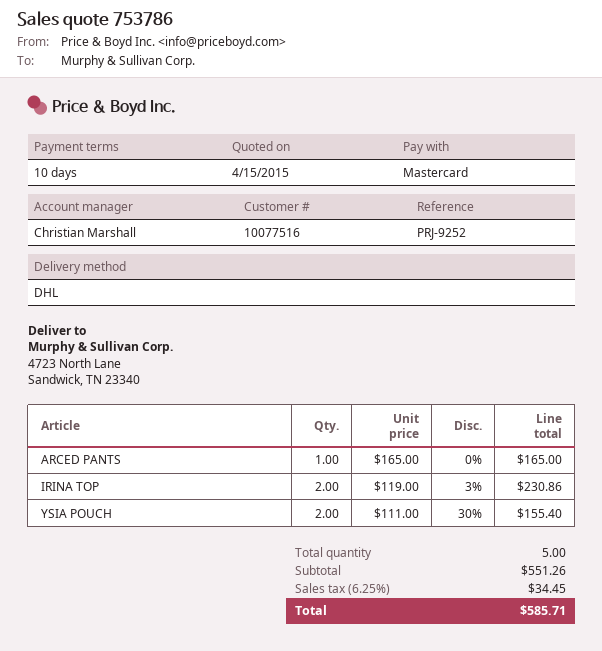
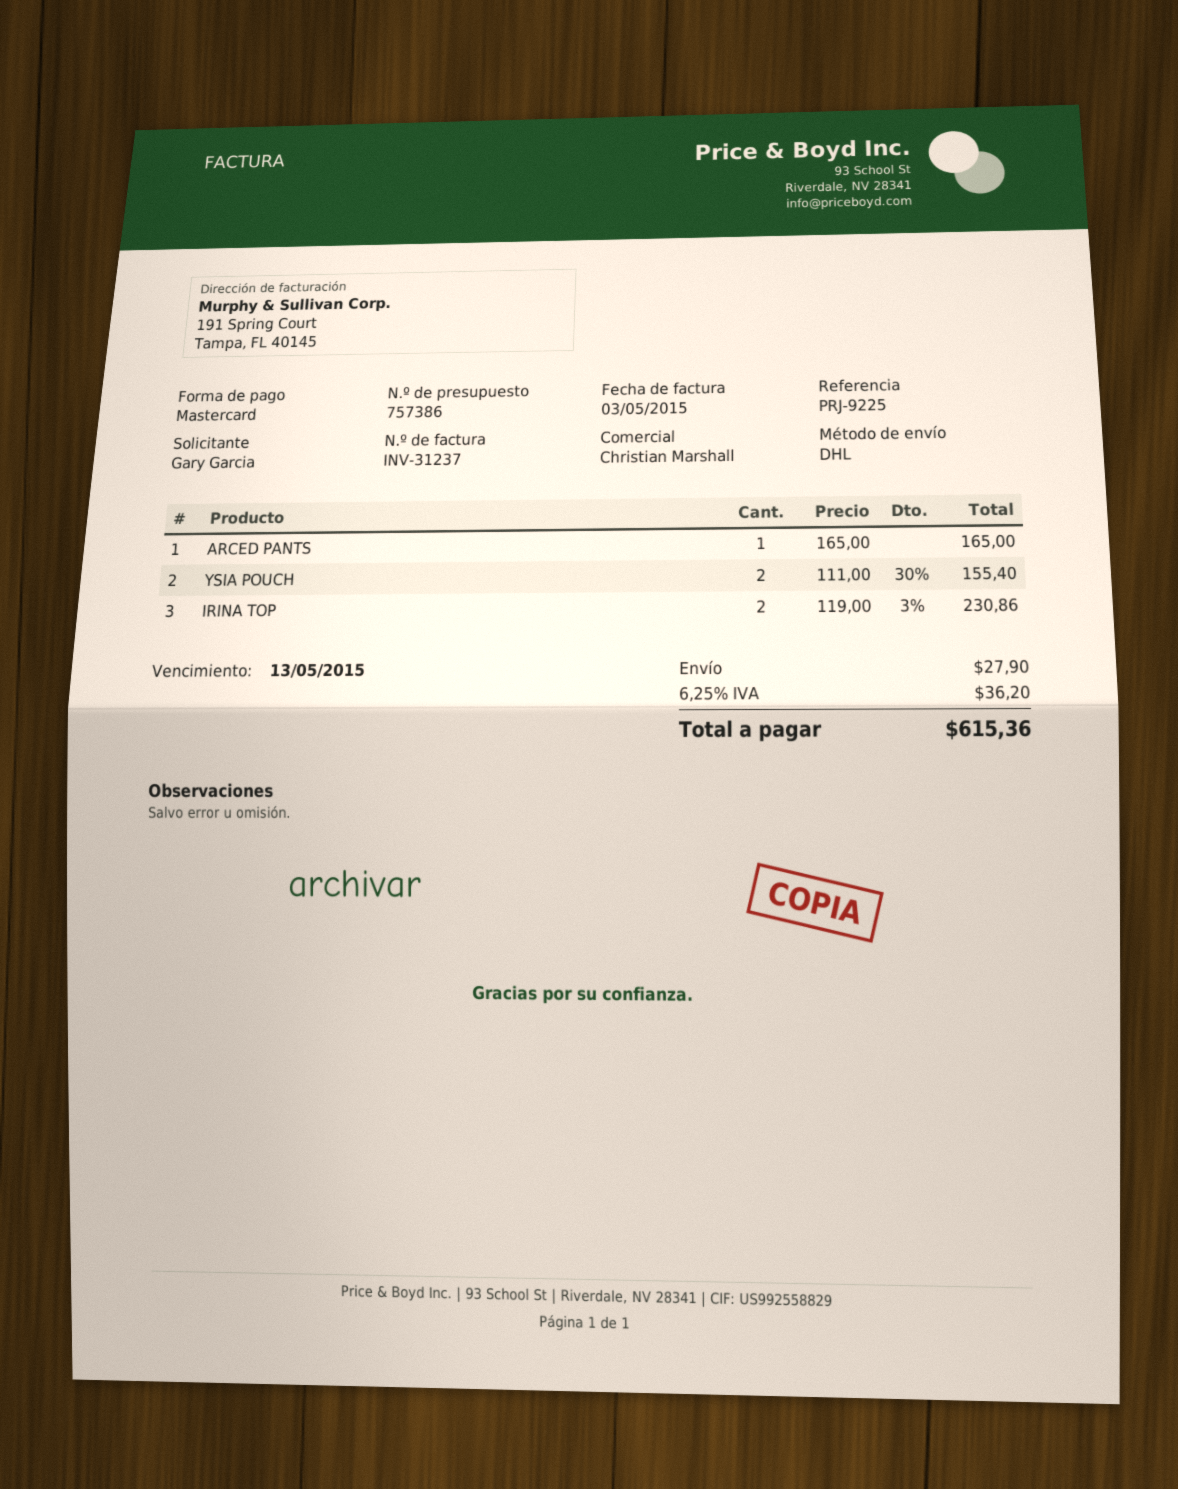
quote number: 753786 -> 757386
reference: PRJ-9252 -> PRJ-9225
shipping: none -> 27.90
tax: 6.25% = 34.45 -> 6.25% = 36.20
total: 585.71 -> 615.36

